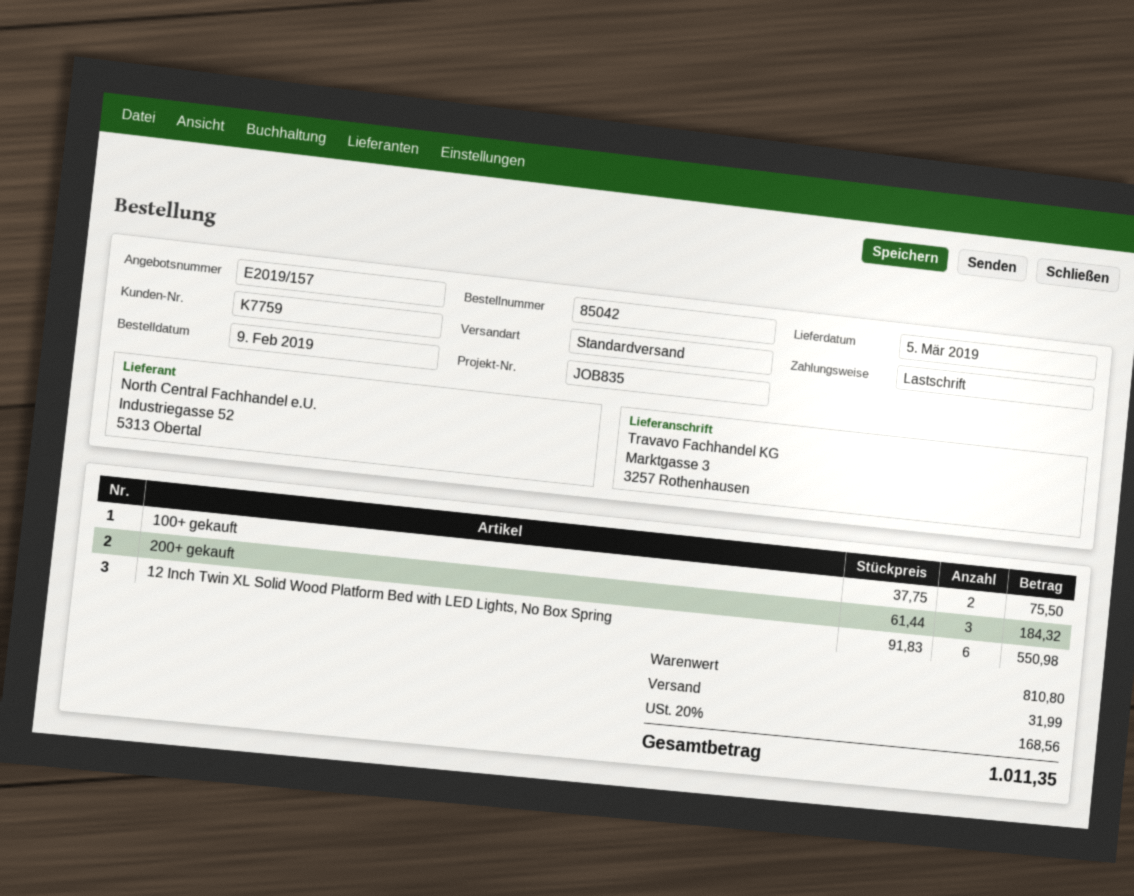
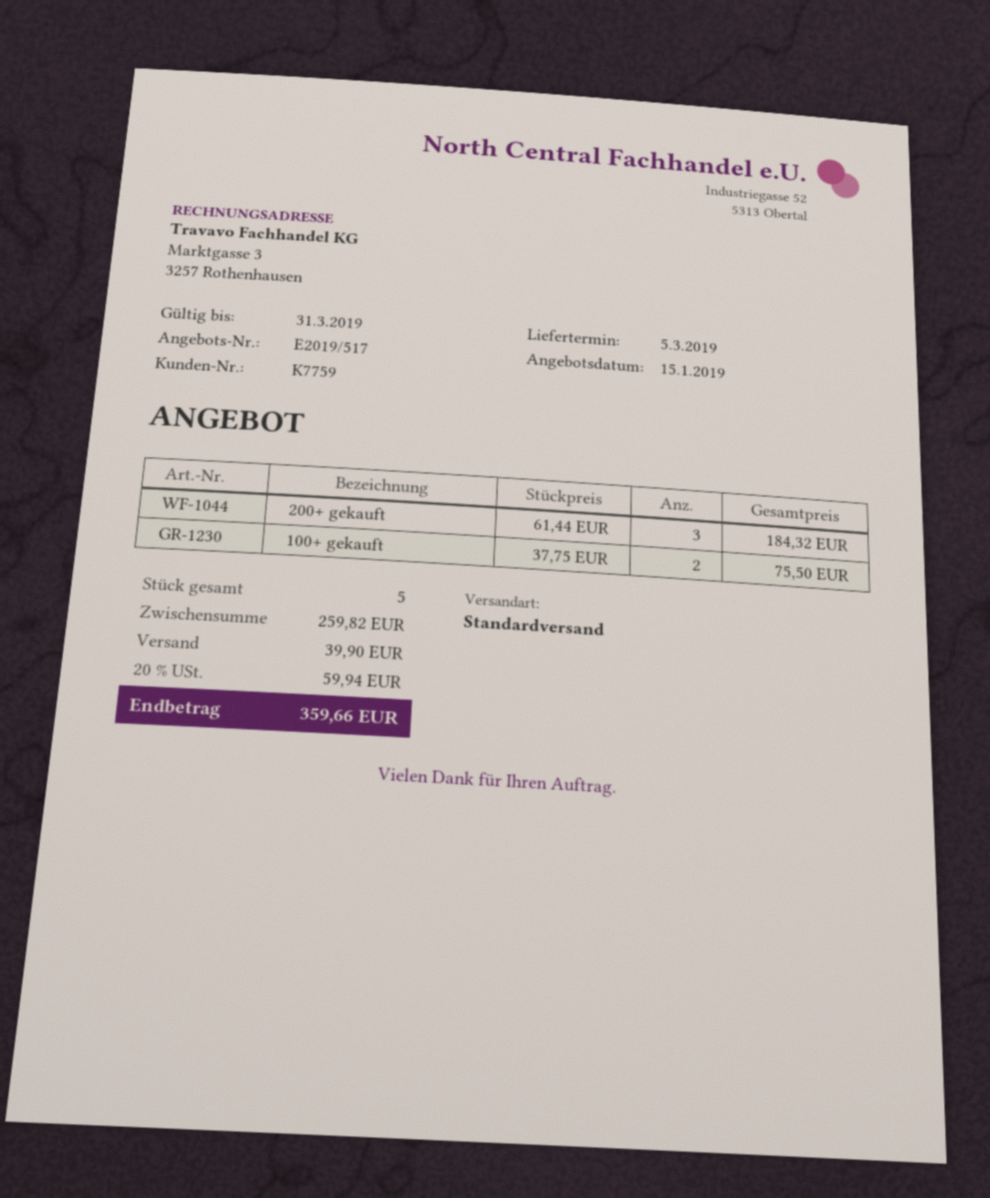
quote number: E2019/157 -> E2019/517
12 Inch Twin XL Solid Wood Platform Bed with LED Lights, No Box Spring: 6 x 91.83 = 550.98 -> none
subtotal: 810.80 -> 259.82
shipping: 31.99 -> 39.90
tax: 20% = 168.56 -> 20% = 59.94
total: 1011.35 -> 359.66

